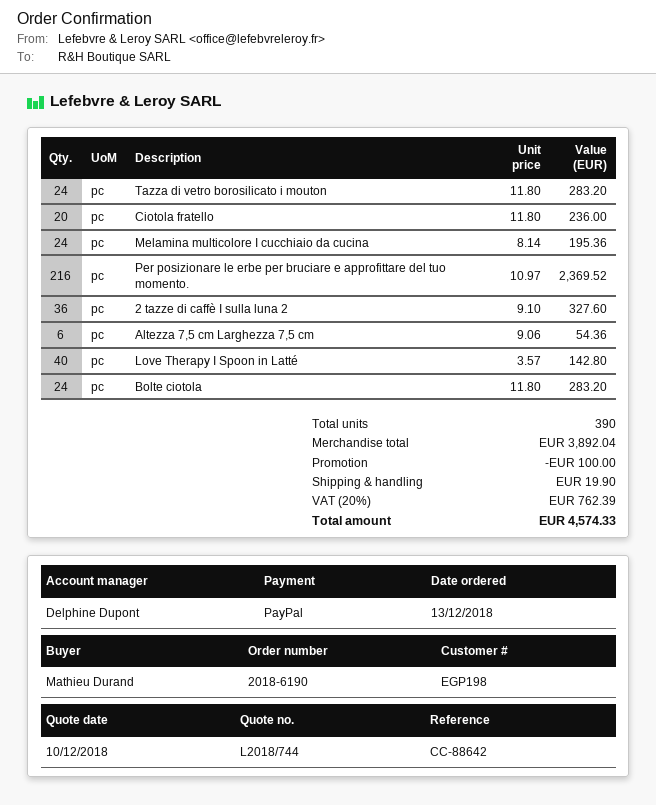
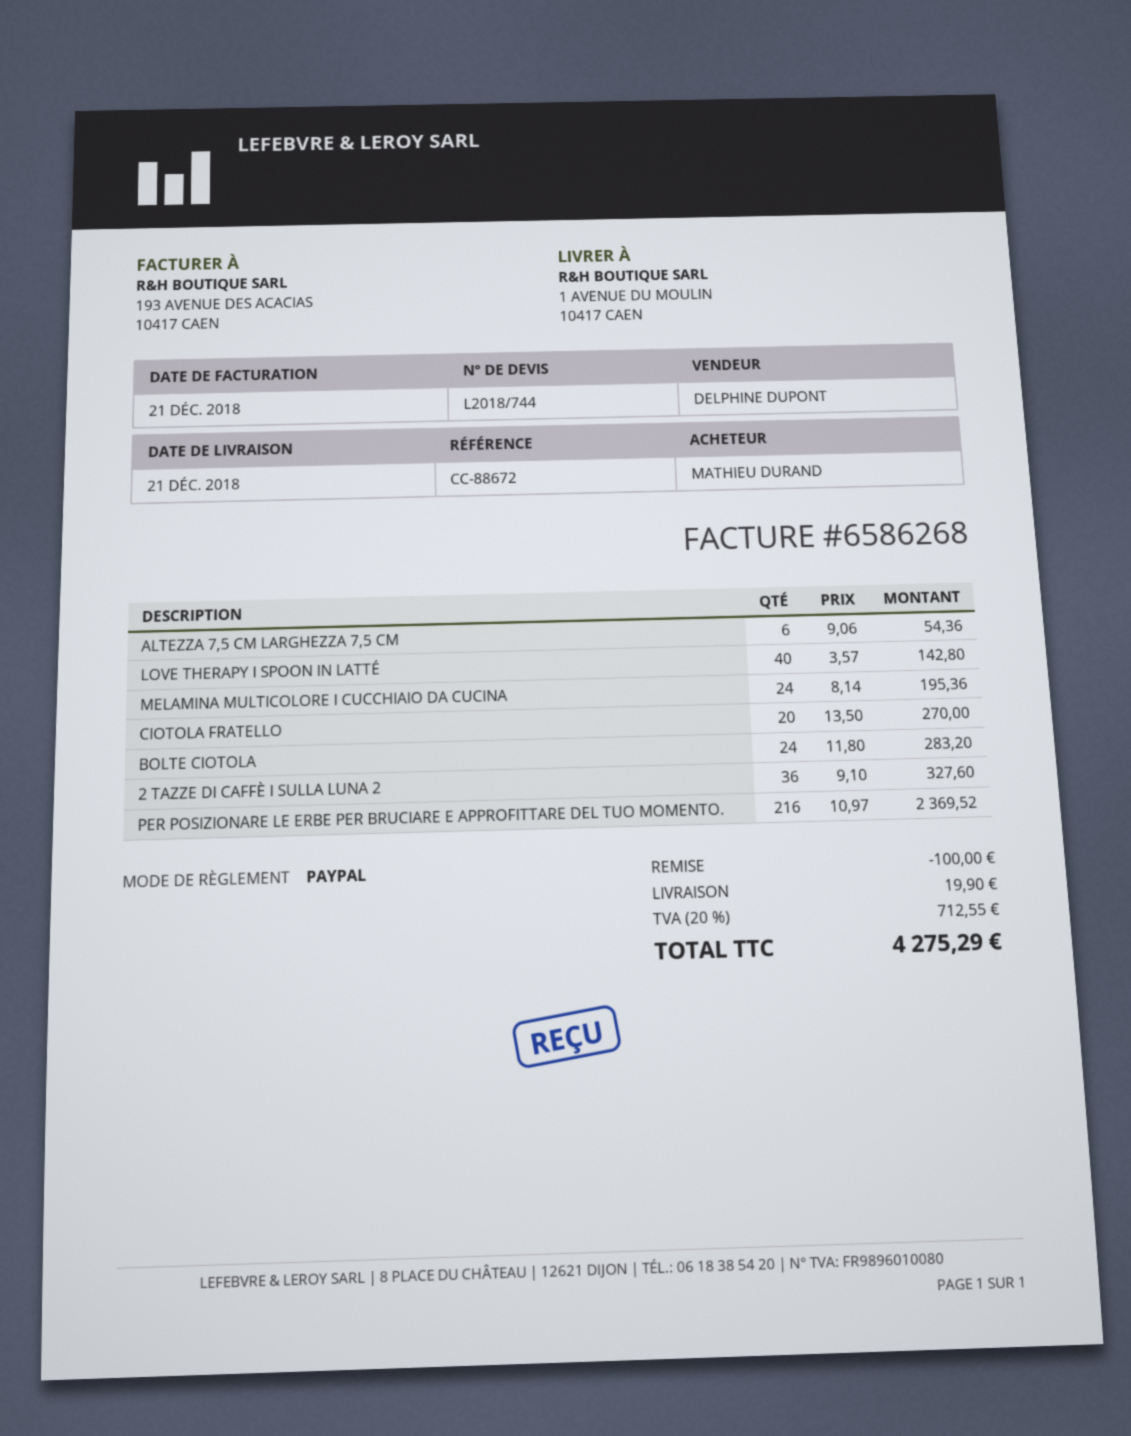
reference: CC-88642 -> CC-88672
Tazza di vetro borosilicato i mouton: 24 x 11.80 = 283.20 -> none
Ciotola fratello: 20 x 11.80 = 236.00 -> 20 x 13.50 = 270.00
tax: 20% = 762.39 -> 20% = 712.55
total: 4574.33 -> 4275.29

